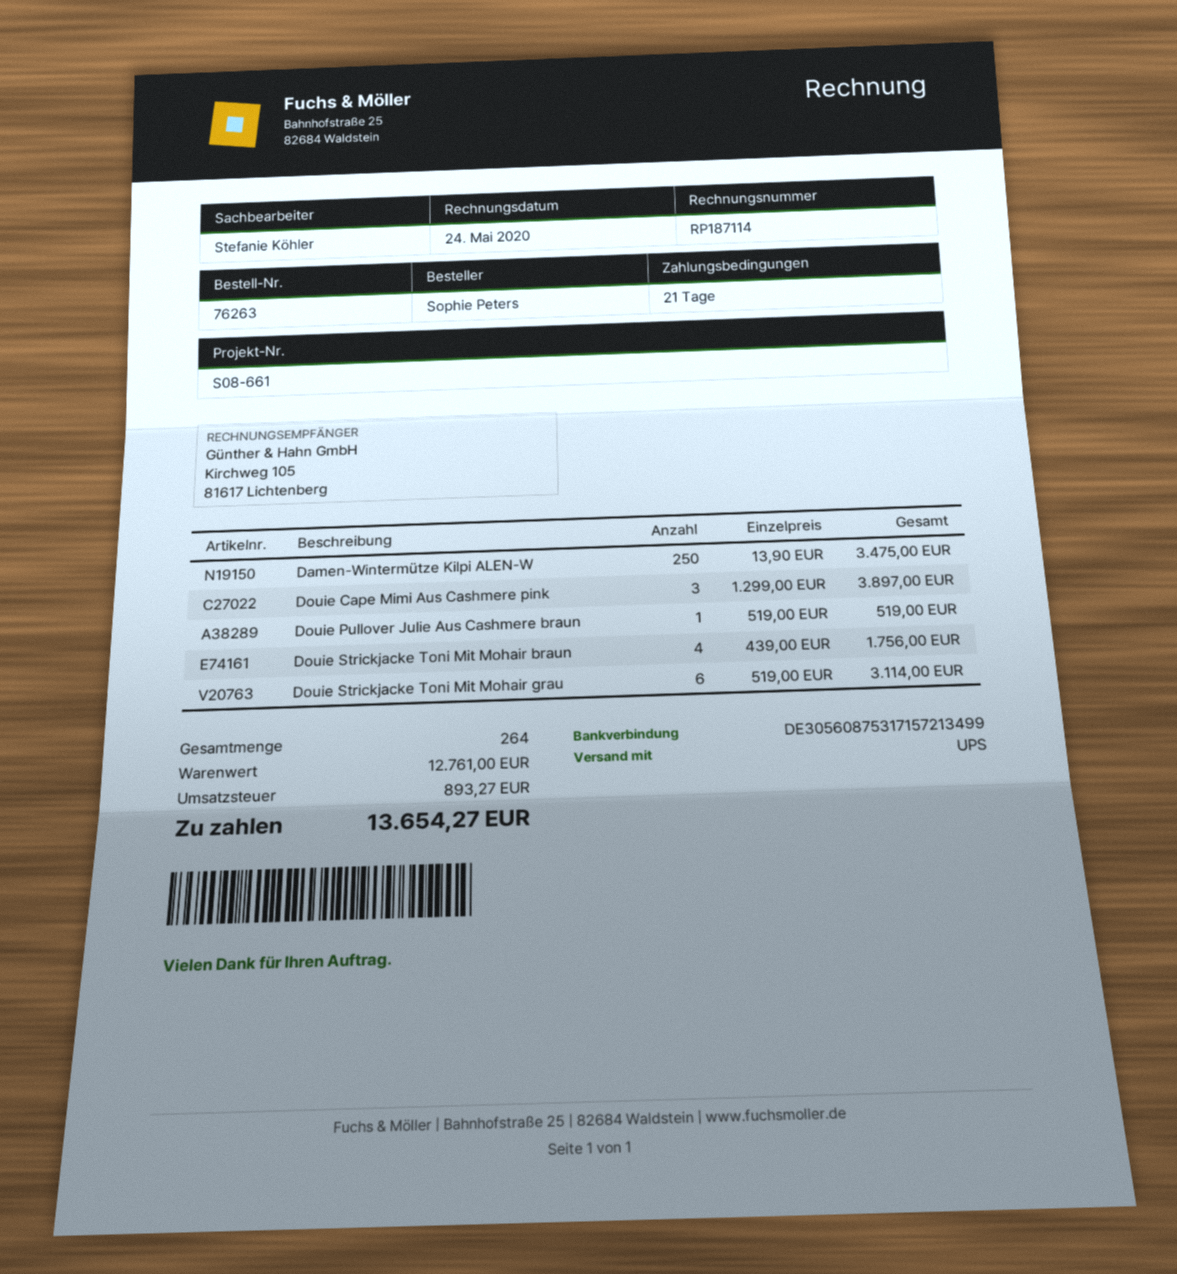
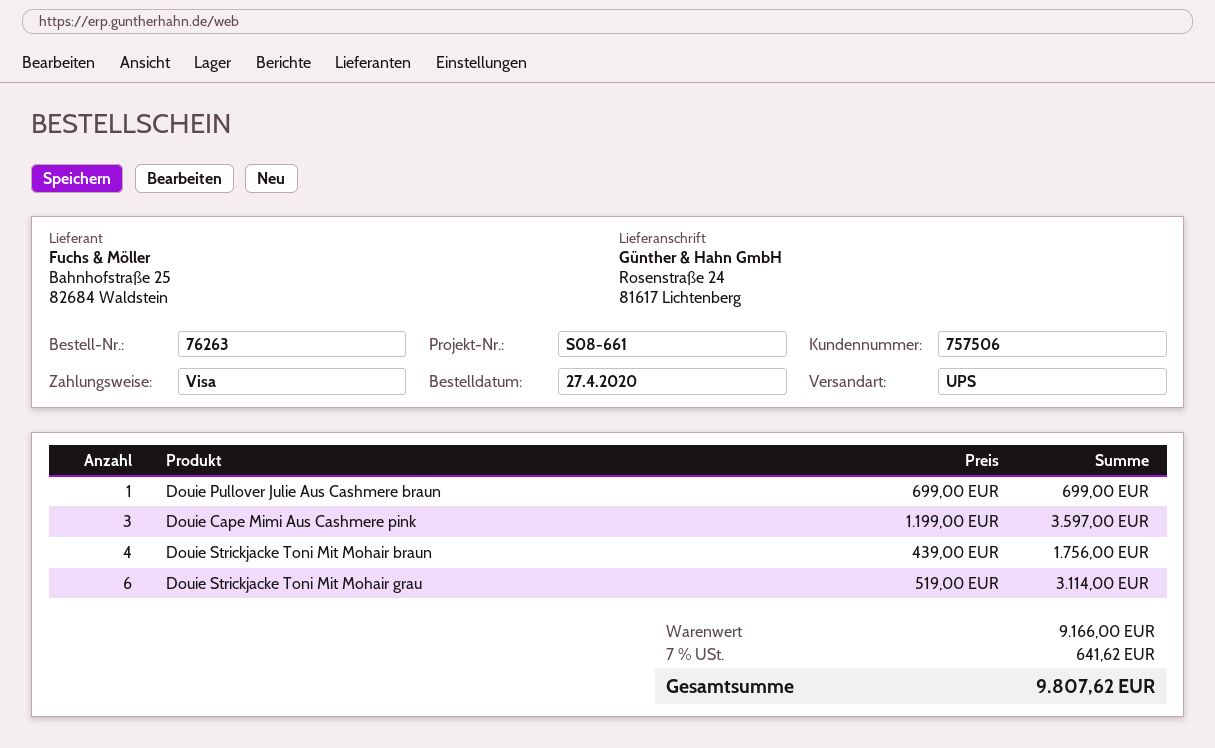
Damen-Wintermütze Kilpi ALEN-W: 250 x 13.90 = 3475.00 -> none
Douie Cape Mimi Aus Cashmere pink: 3 x 1299.00 = 3897.00 -> 3 x 1199.00 = 3597.00
Douie Pullover Julie Aus Cashmere braun: 1 x 519.00 = 519.00 -> 1 x 699.00 = 699.00
subtotal: 12761.00 -> 9166.00
tax: 893.27 -> 641.62
total: 13654.27 -> 9807.62

